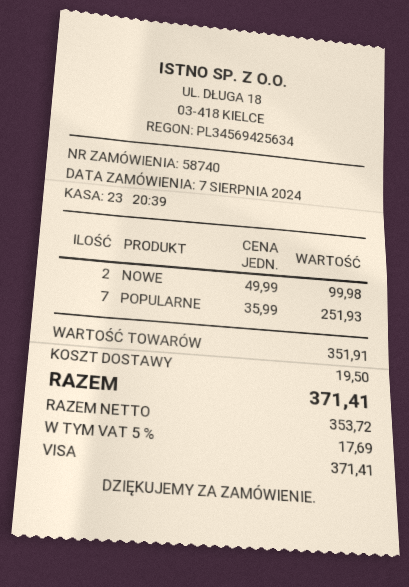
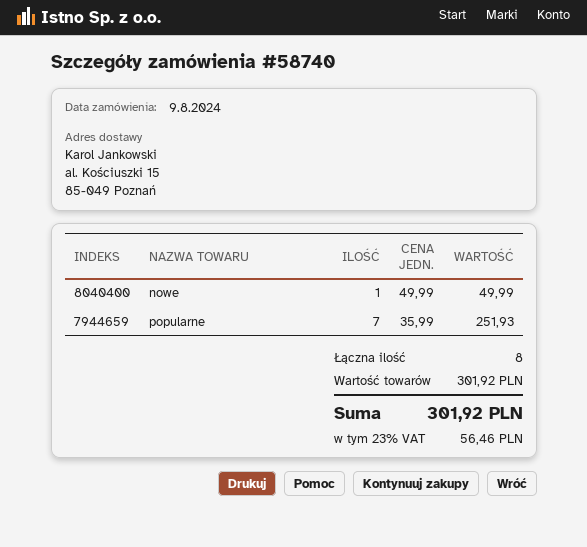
order date: 2024-08-07 -> 2024-08-09
NOWE: 2 x 49.99 = 99.98 -> 1 x 49.99 = 49.99
subtotal: 351.91 -> 301.92
shipping: 19.50 -> none
tax: 5% = 17.69 -> 23% = 56.46
total: 371.41 -> 301.92

